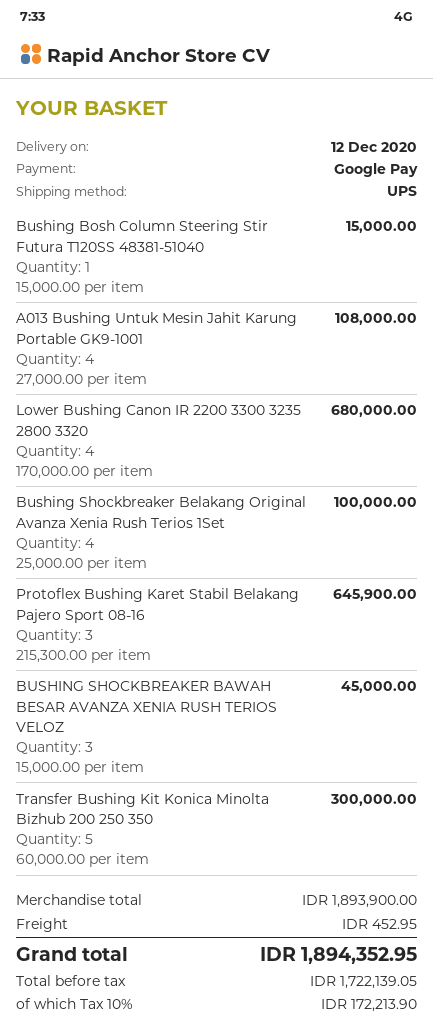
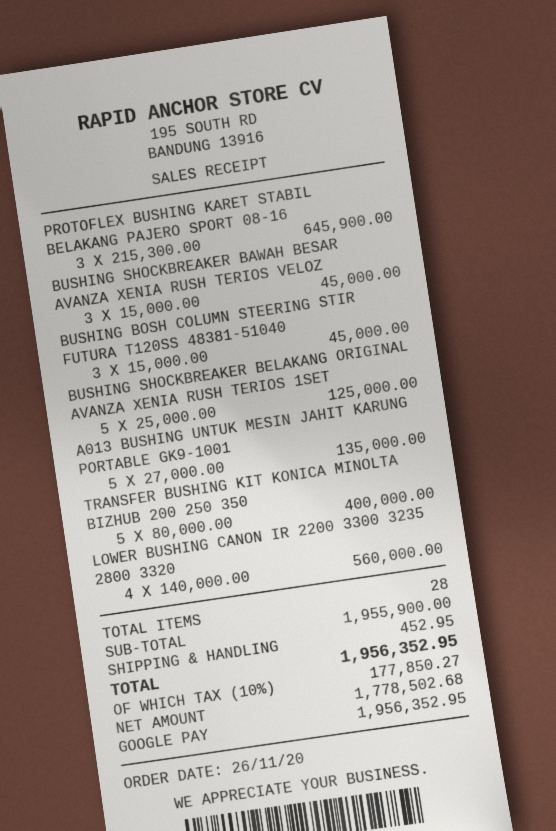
Bushing Bosh Column Steering Stir Futura T120SS 48381-51040: 1 x 15000.00 = 15000.00 -> 3 x 15000.00 = 45000.00
A013 Bushing Untuk Mesin Jahit Karung Portable GK9-1001: 4 x 27000.00 = 108000.00 -> 5 x 27000.00 = 135000.00
Lower Bushing Canon IR 2200 3300 3235 2800 3320: 4 x 170000.00 = 680000.00 -> 4 x 140000.00 = 560000.00
Bushing Shockbreaker Belakang Original Avanza Xenia Rush Terios 1Set: 4 x 25000.00 = 100000.00 -> 5 x 25000.00 = 125000.00
Transfer Bushing Kit Konica Minolta Bizhub 200 250 350: 5 x 60000.00 = 300000.00 -> 5 x 80000.00 = 400000.00
subtotal: 1893900.00 -> 1955900.00
net: 1722139.05 -> 1778502.68
tax: 10% = 172213.90 -> 10% = 177850.27
total: 1894352.95 -> 1956352.95

